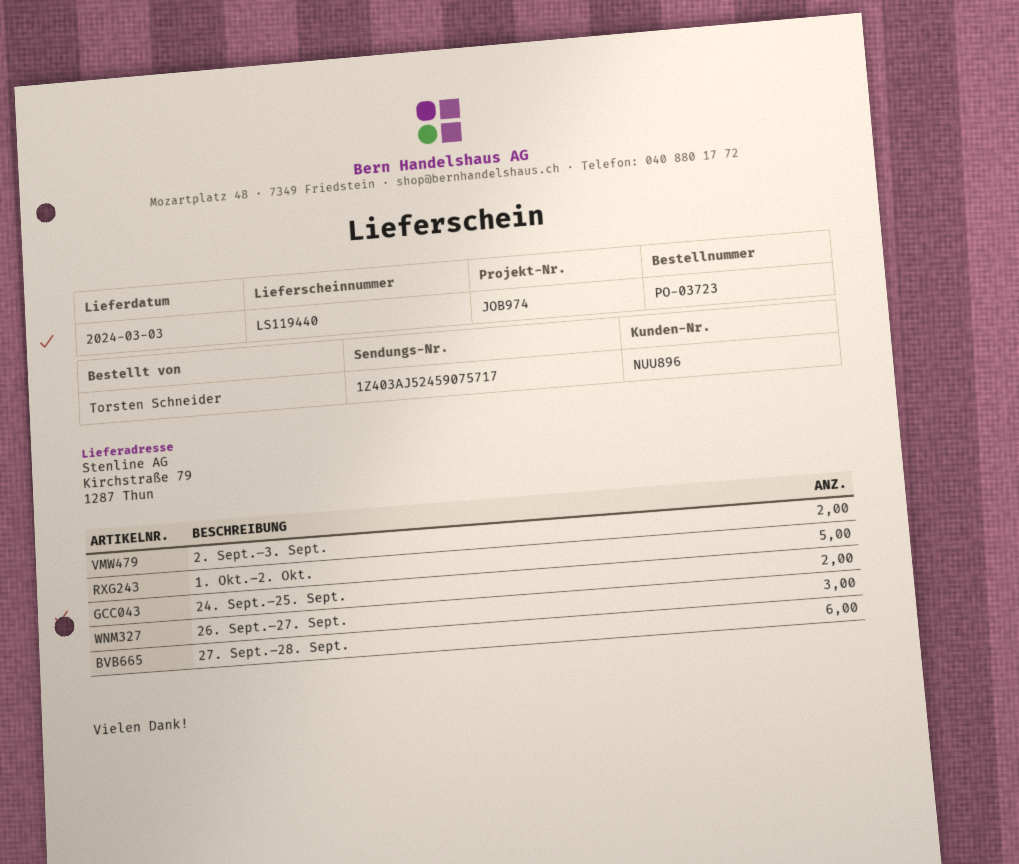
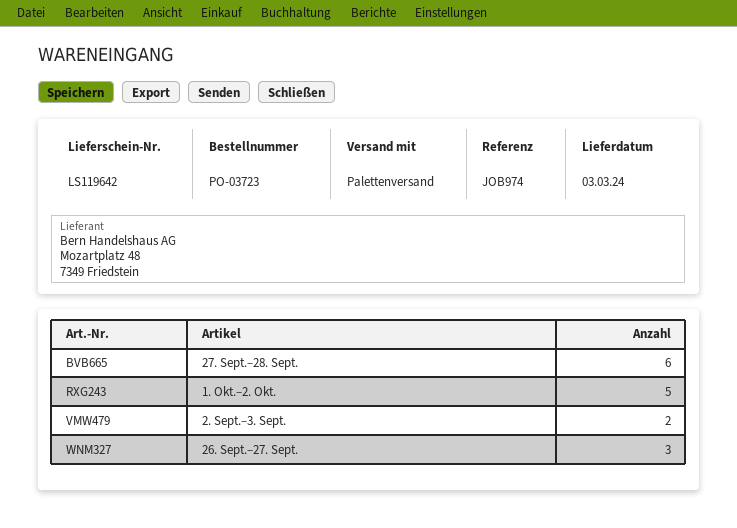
delivery note number: LS119440 -> LS119642
24. Sept.–25. Sept.: 2 -> none

